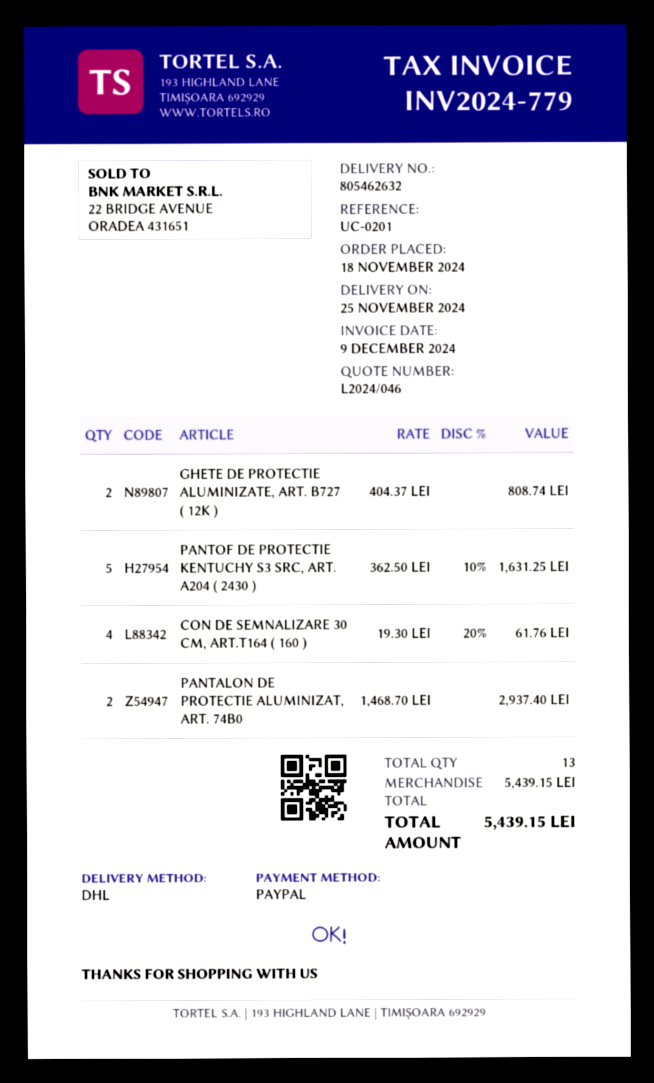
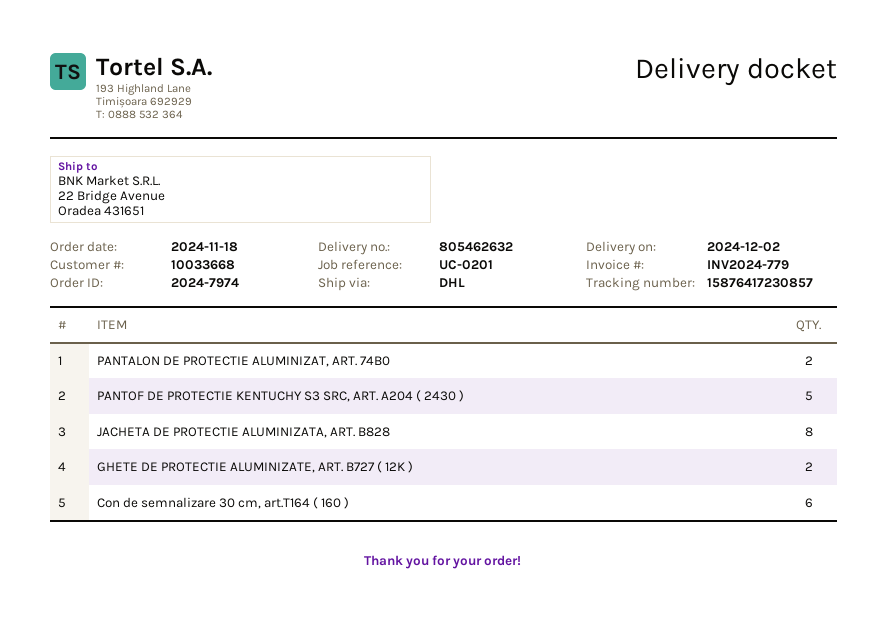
delivery date: 2024-11-25 -> 2024-12-02
CON DE SEMNALIZARE 30 CM, ART.T164 ( 160 ): 4 -> 6
JACHETA DE PROTECTIE ALUMINIZATA, ART. B828: none -> 8

